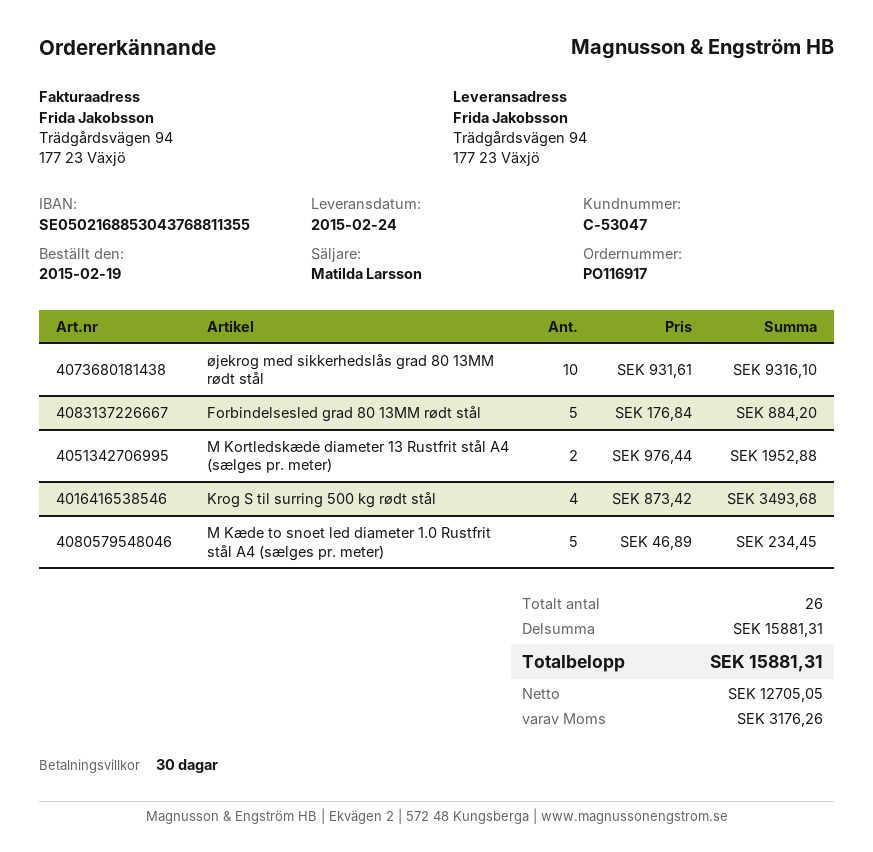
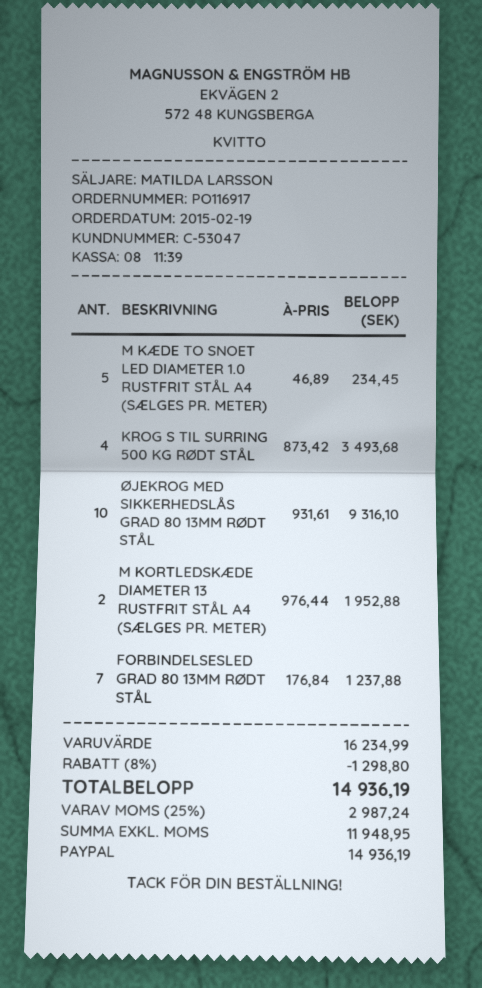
Forbindelsesled grad 80 13MM rødt stål: 5 x 176.84 = 884.20 -> 7 x 176.84 = 1237.88
subtotal: 15881.31 -> 16234.99
discount: none -> 8% = 1298.80
net: 12705.05 -> 11948.95
tax: 3176.26 -> 2987.24
total: 15881.31 -> 14936.19

